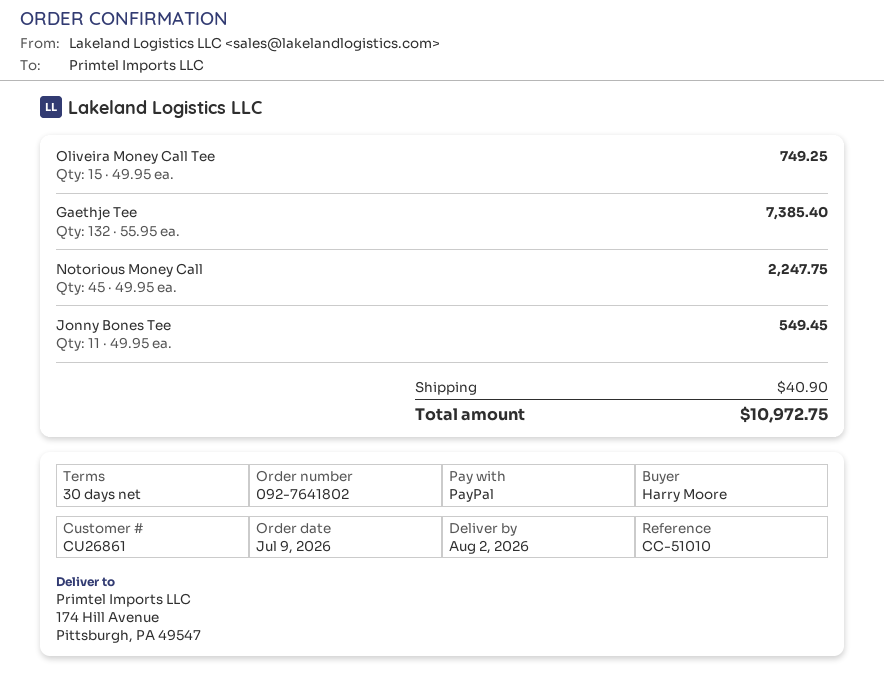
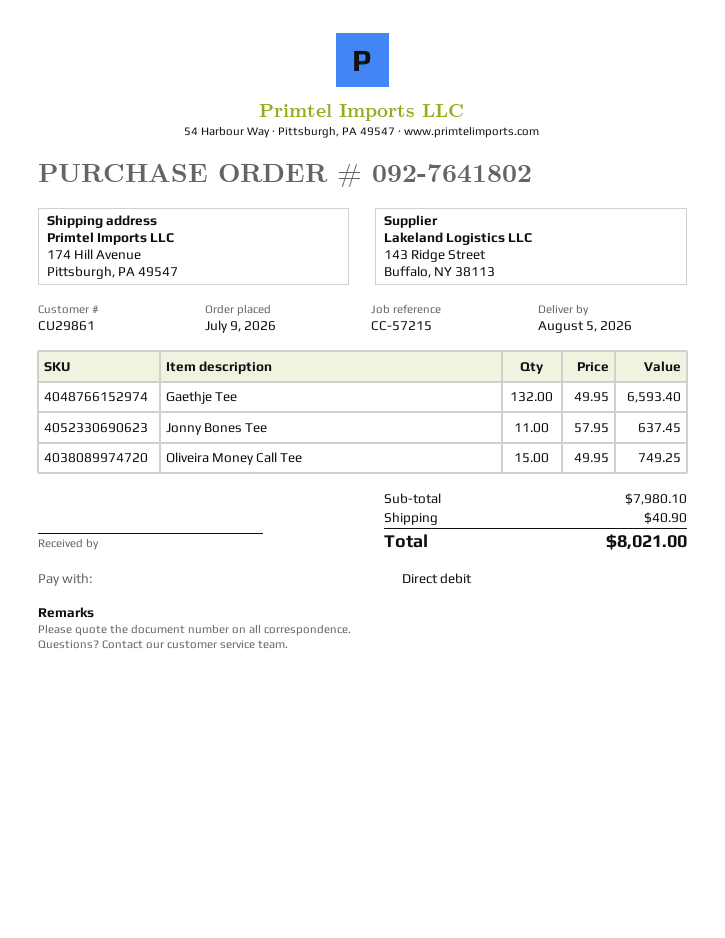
delivery date: 2026-08-02 -> 2026-08-05
customer number: CU26861 -> CU29861
reference: CC-51010 -> CC-57215
payment method: PayPal -> direct debit
Gaethje Tee: 132 x 55.95 = 7385.40 -> 132 x 49.95 = 6593.40
Notorious Money Call: 45 x 49.95 = 2247.75 -> none
Jonny Bones Tee: 11 x 49.95 = 549.45 -> 11 x 57.95 = 637.45
total: 10972.75 -> 8021.00

